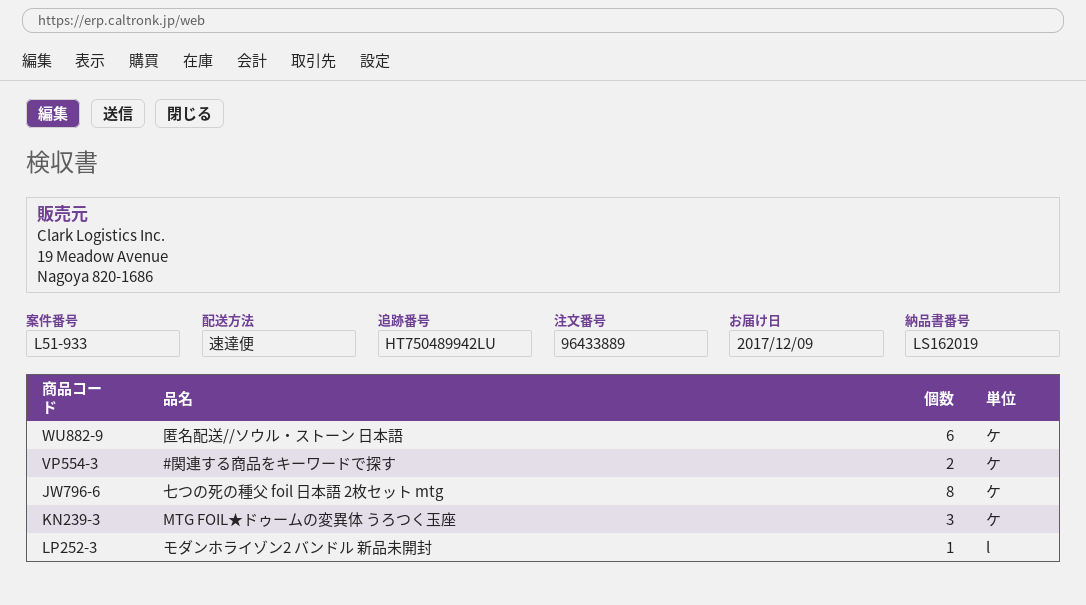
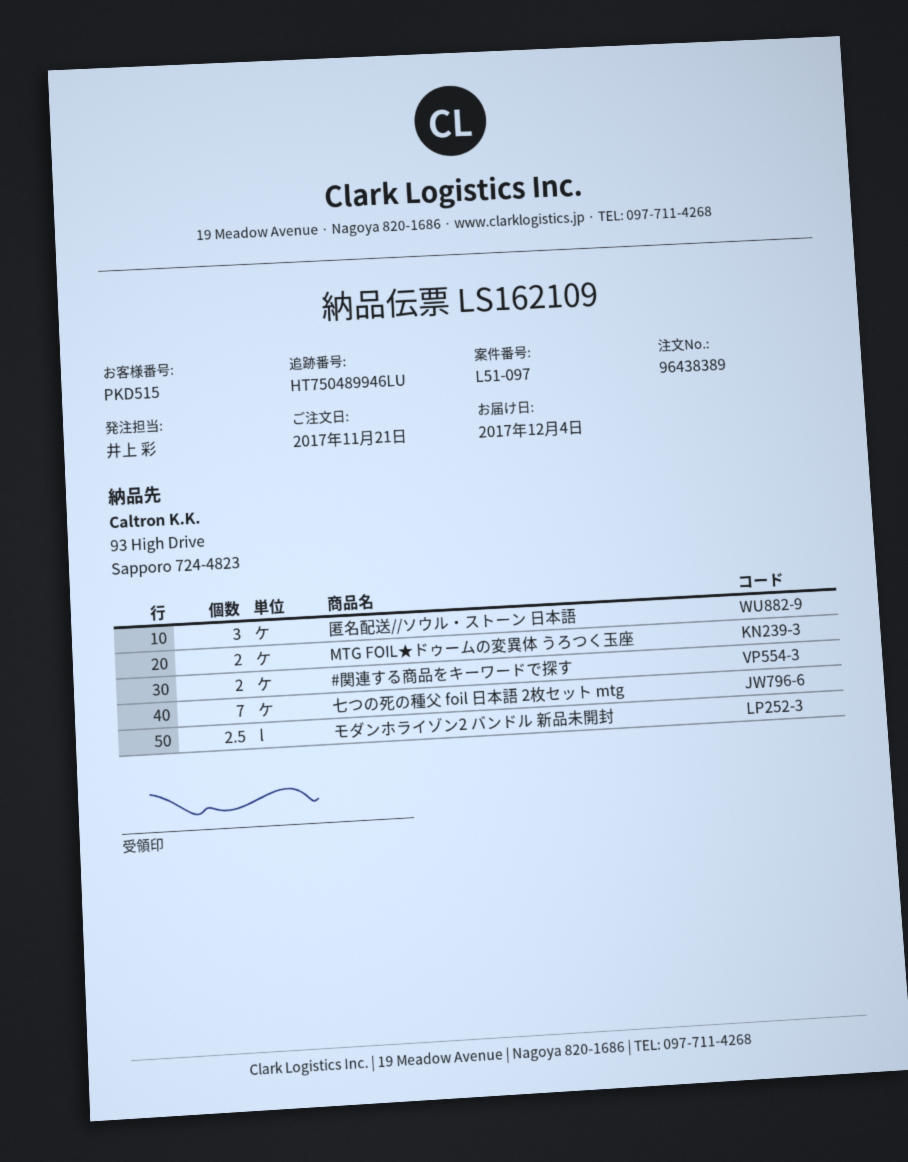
order number: 96433889 -> 96438389
delivery note number: LS162019 -> LS162109
delivery date: 2017-12-09 -> 2017-12-04
reference: L51-933 -> L51-097
tracking number: HT750489942LU -> HT750489946LU
匿名配送//ソウル・ストーン 日本語: 6 -> 3
七つの死の種父 foil 日本語 2枚セット mtg: 8 -> 7
MTG FOIL★ドゥームの変異体 うろつく玉座: 3 -> 2
モダンホライゾン2 バンドル 新品未開封: 1 -> 2.5

